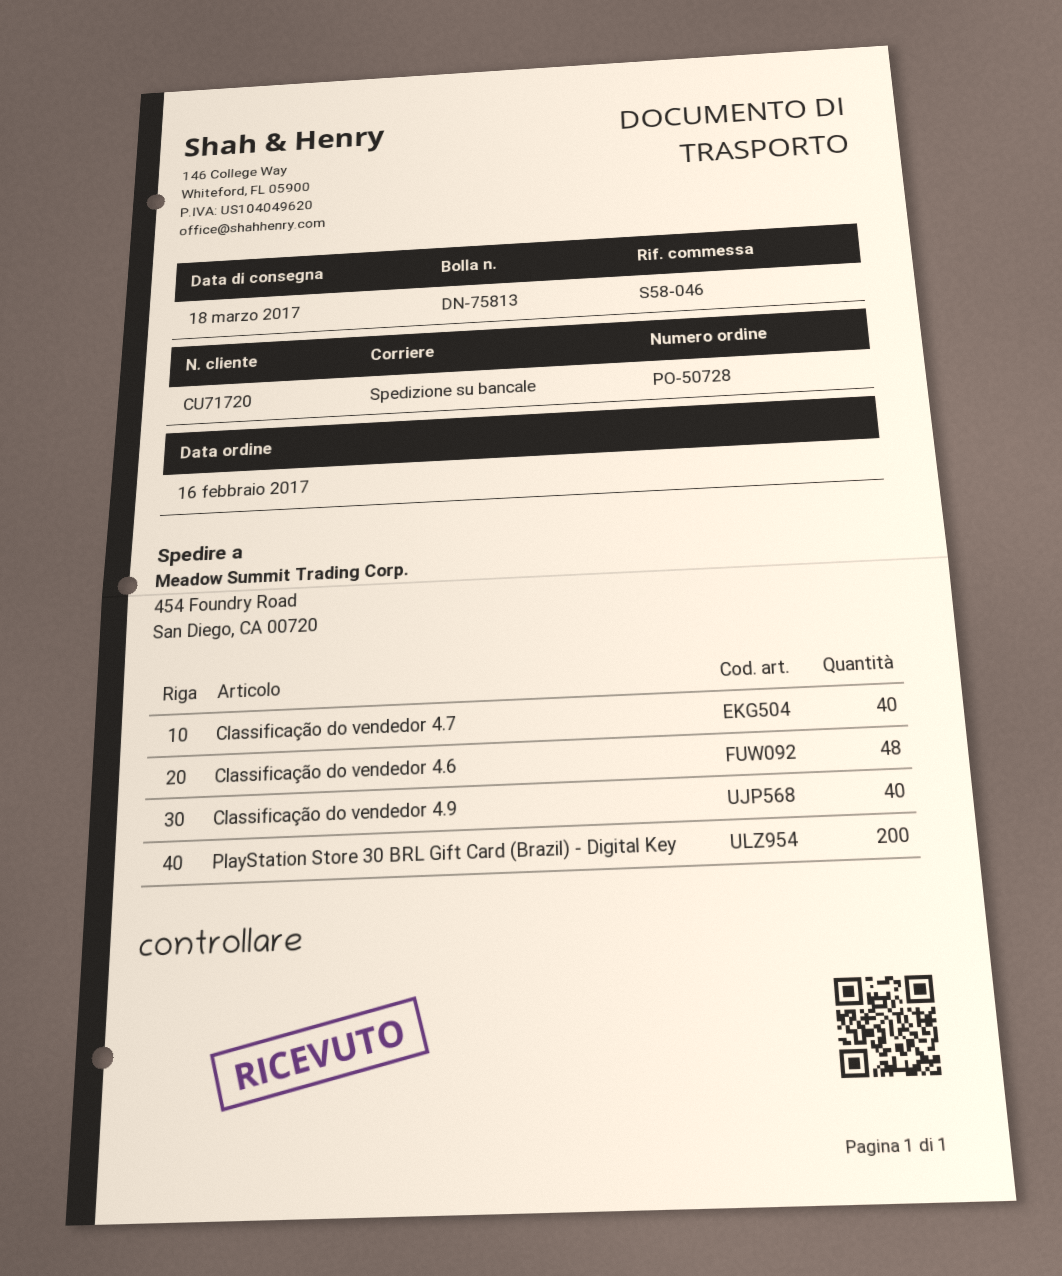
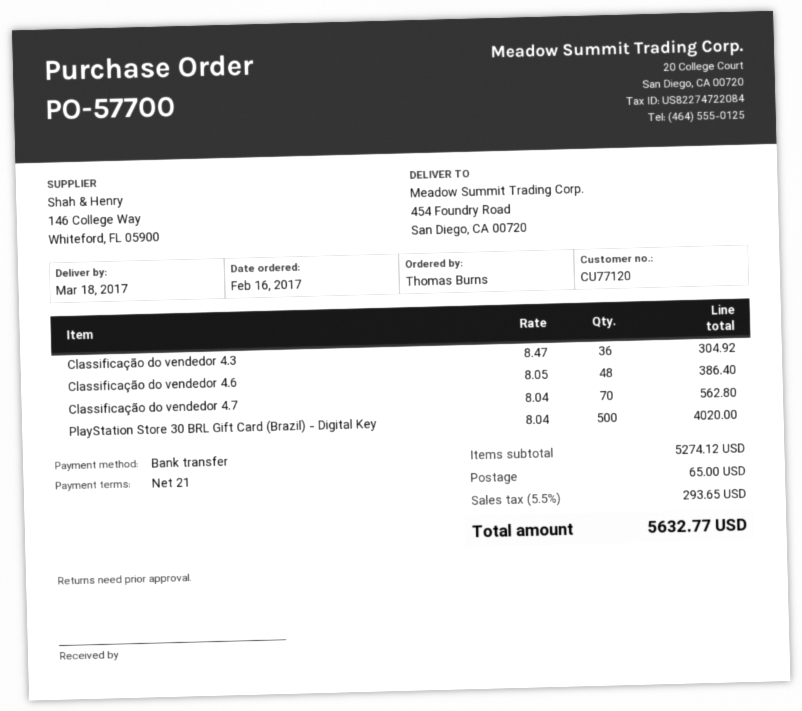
order number: PO-50728 -> PO-57700
customer number: CU71720 -> CU77120
Classificação do vendedor 4.7: 40 -> 70
Classificação do vendedor 4.9: 40 -> none
PlayStation Store 30 BRL Gift Card (Brazil) - Digital Key: 200 -> 500
Classificação do vendedor 4.3: none -> 36

